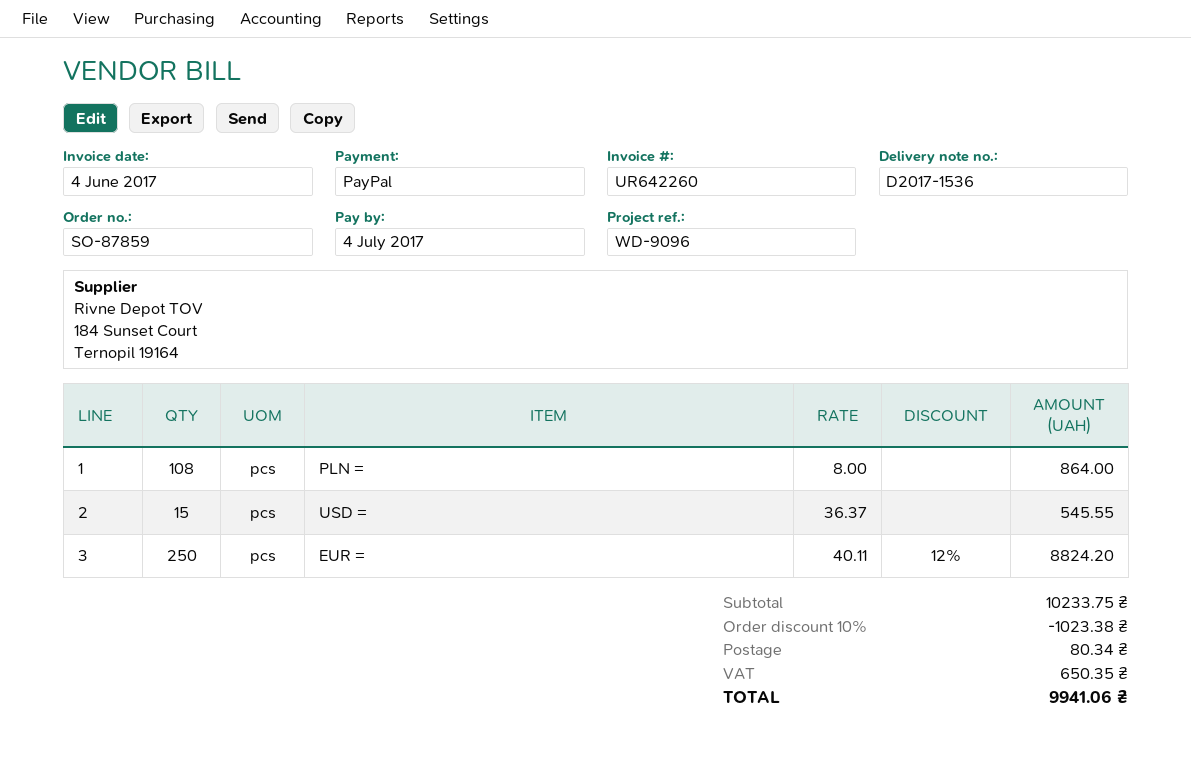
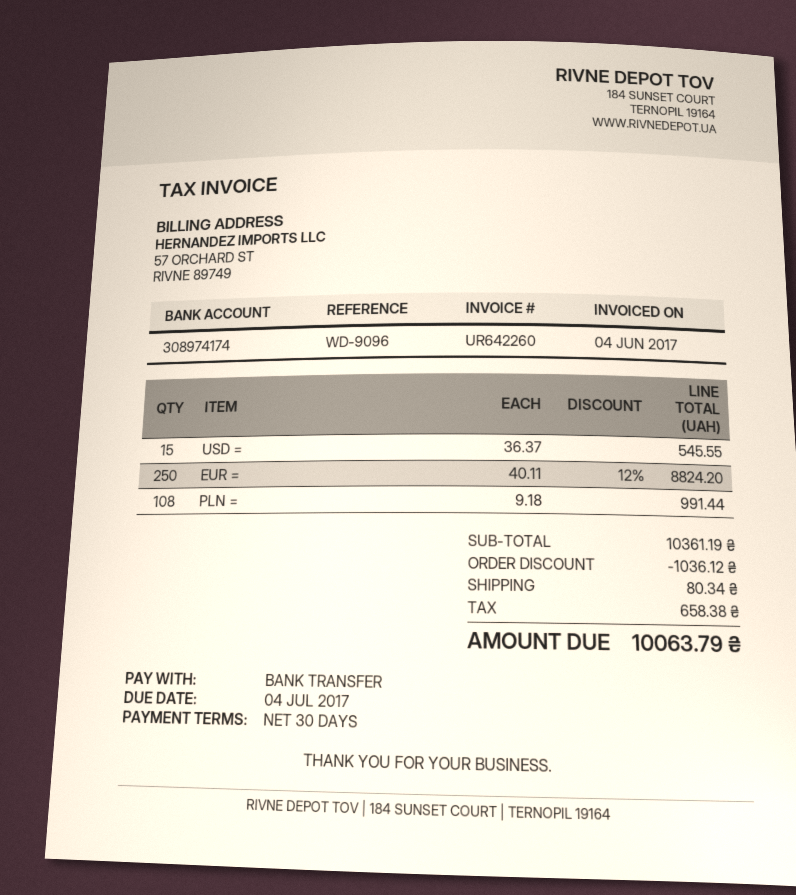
payment method: PayPal -> bank transfer
PLN =: 108 x 8.00 = 864.00 -> 108 x 9.18 = 991.44
subtotal: 10233.75 -> 10361.19
discount: 1023.38 -> 1036.12
tax: 650.35 -> 658.38
total: 9941.06 -> 10063.79

